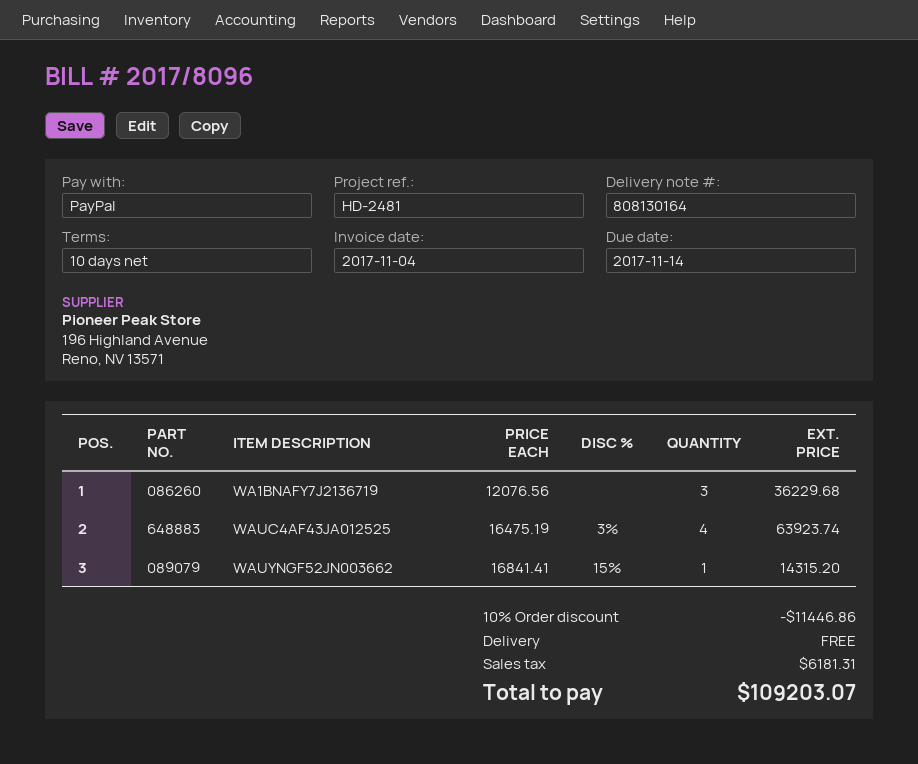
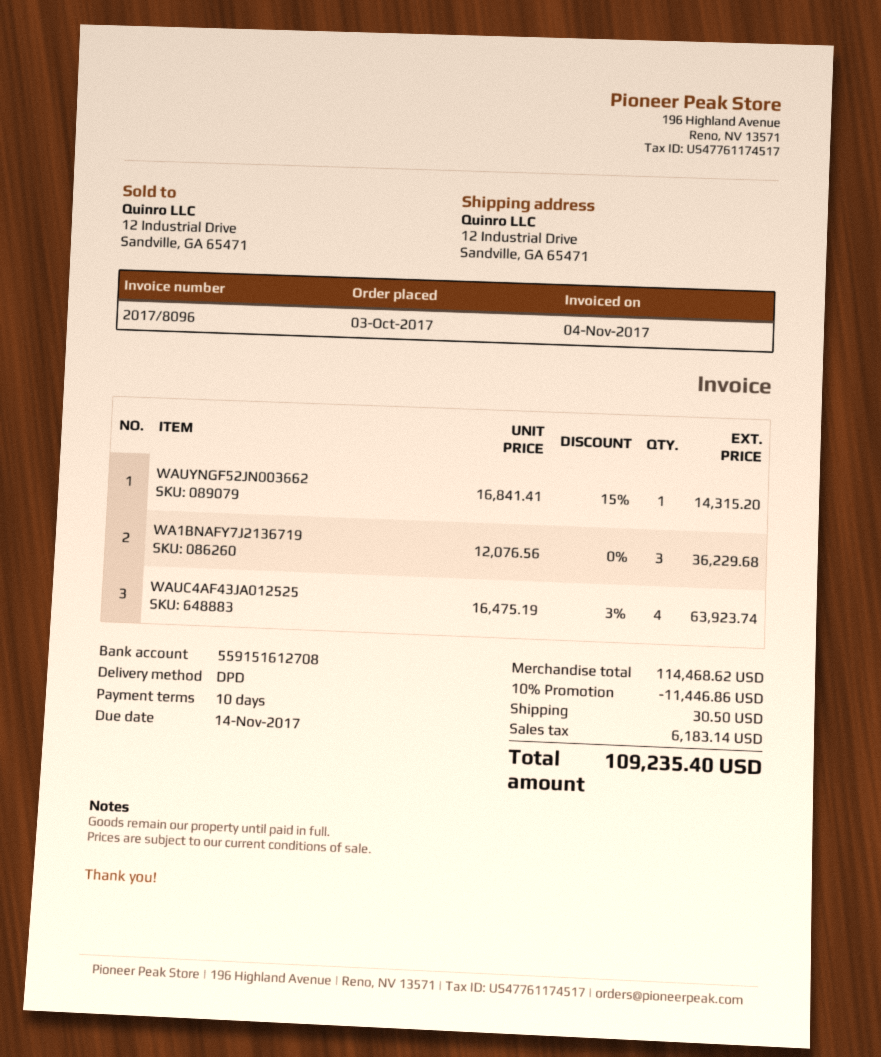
shipping: 0.00 -> 30.50
tax: 6181.31 -> 6183.14
total: 109203.07 -> 109235.40

